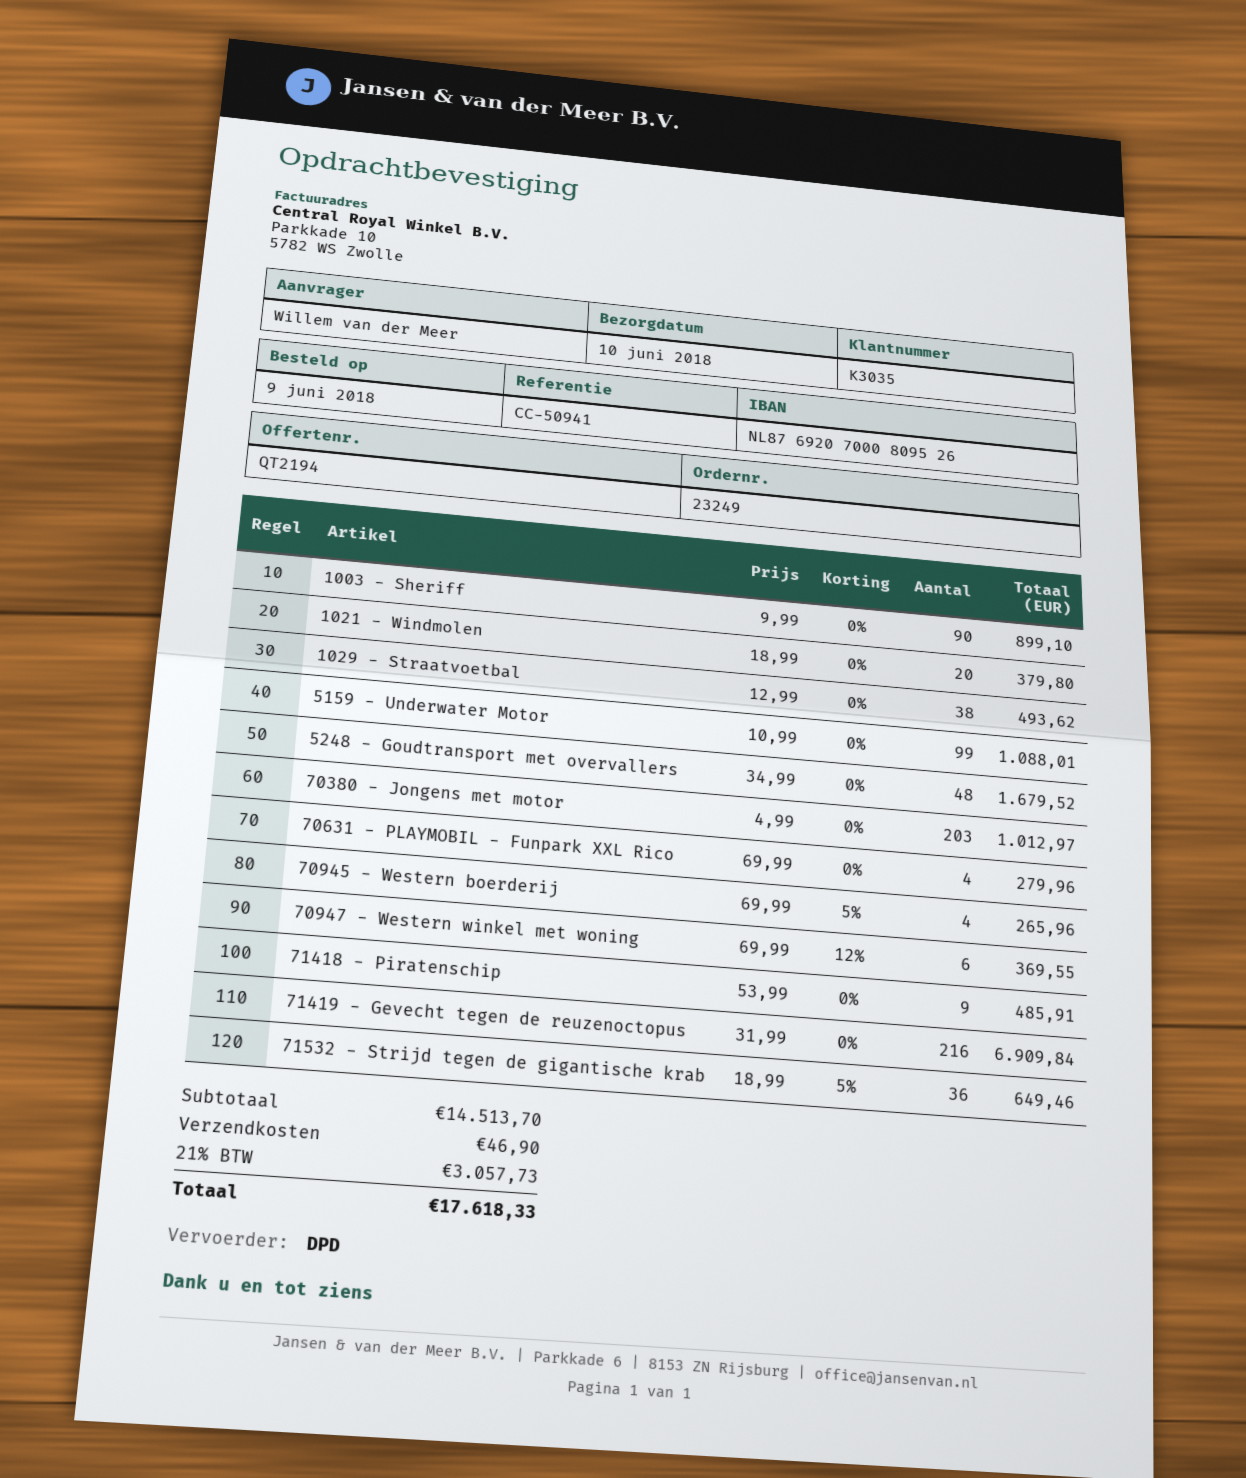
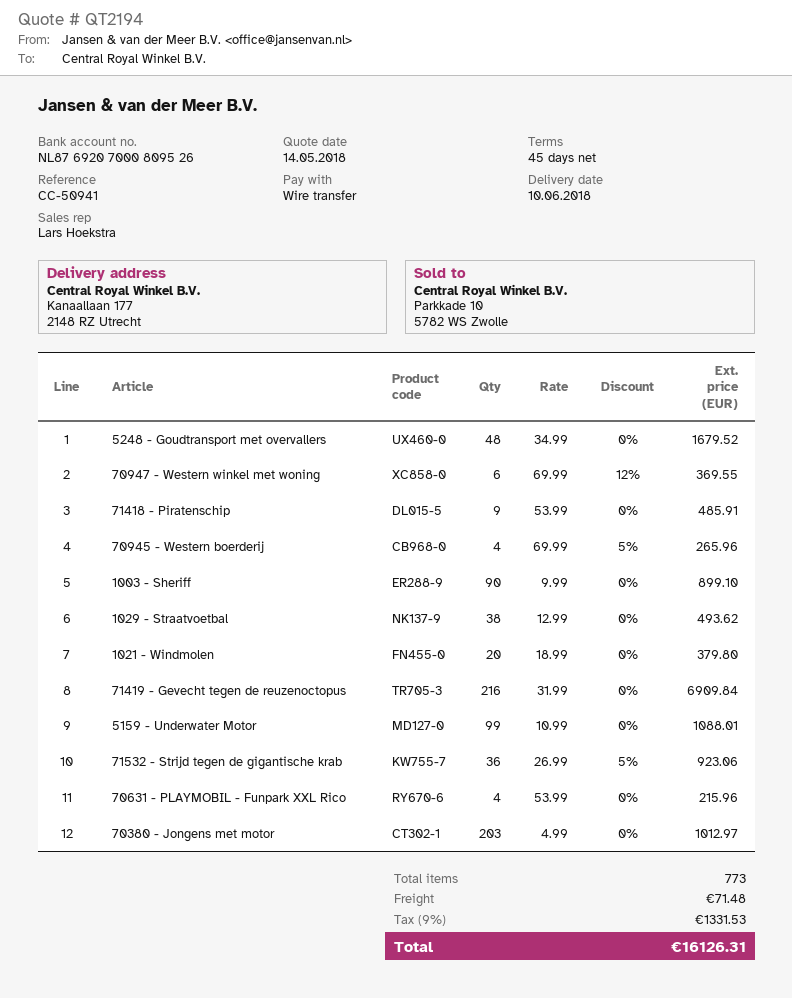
70631 - PLAYMOBIL - Funpark XXL Rico: 4 x 69.99 = 279.96 -> 4 x 53.99 = 215.96
71532 - Strijd tegen de gigantische krab: 36 x 18.99 - 5% = 649.46 -> 36 x 26.99 - 5% = 923.06
shipping: 46.90 -> 71.48
tax: 21% = 3057.73 -> 9% = 1331.53
total: 17618.33 -> 16126.31

